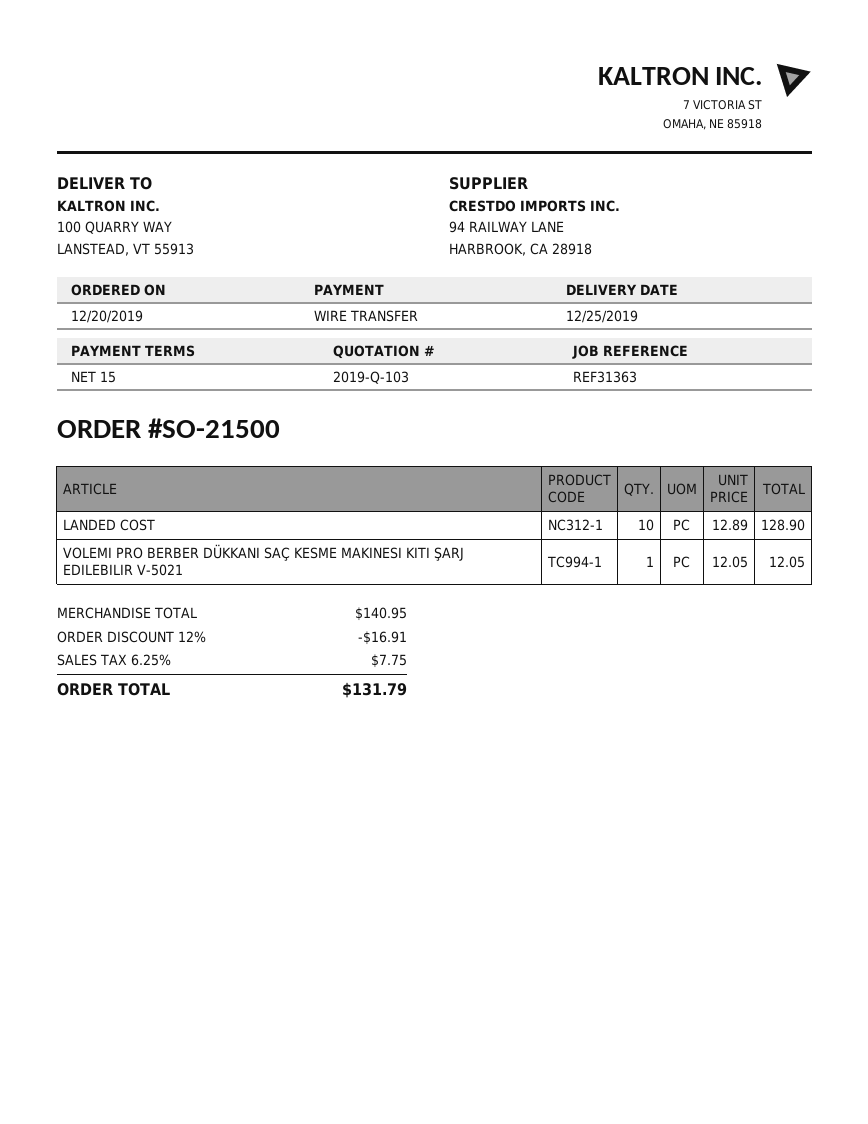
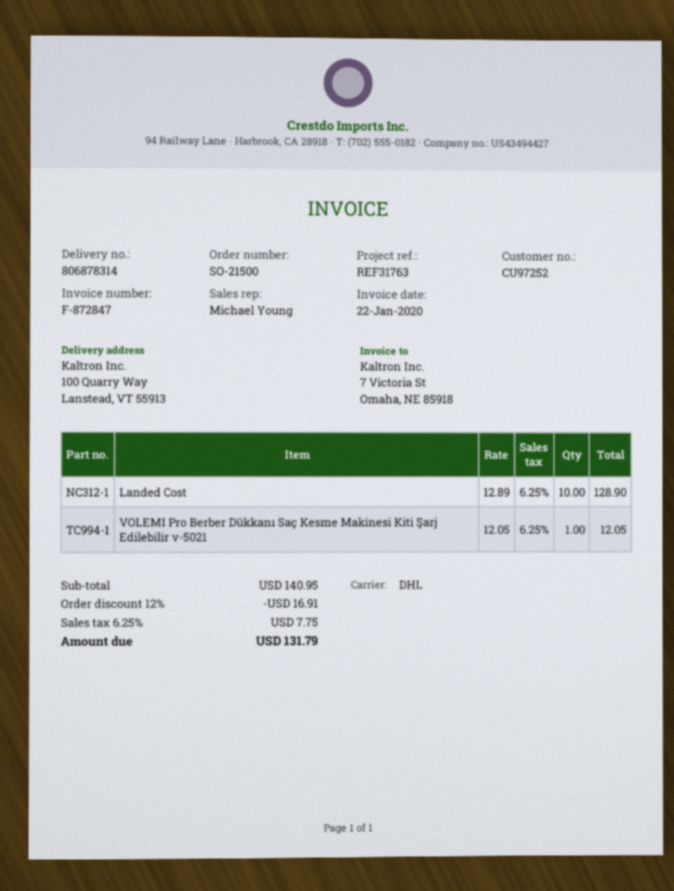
reference: REF31363 -> REF31763

